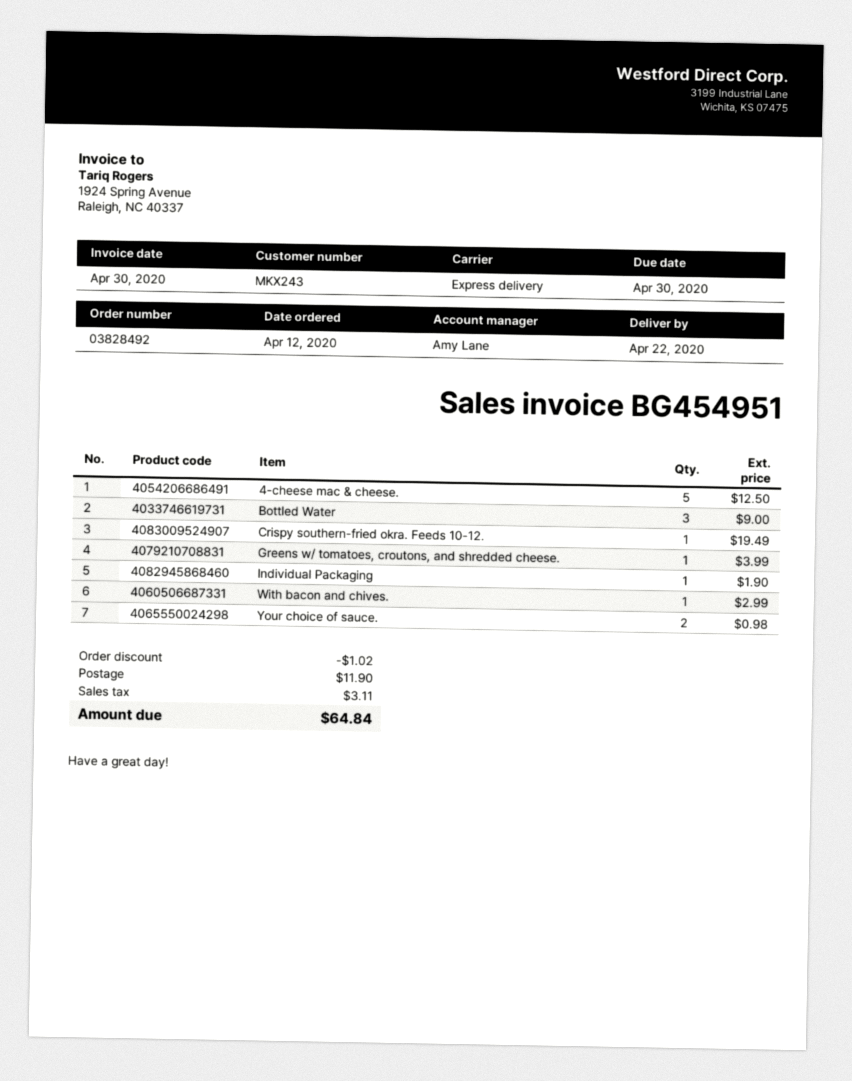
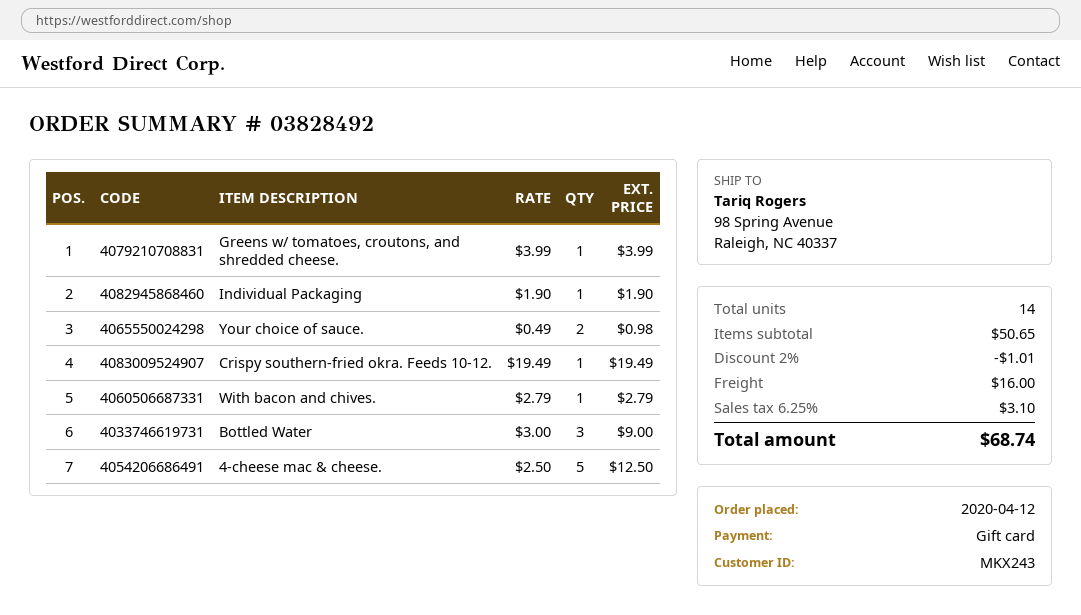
With bacon and chives.: 1 for 2.99 -> 1 for 2.79
discount: 1.02 -> 1.01
shipping: 11.90 -> 16.00
tax: 3.11 -> 3.10
total: 64.84 -> 68.74

